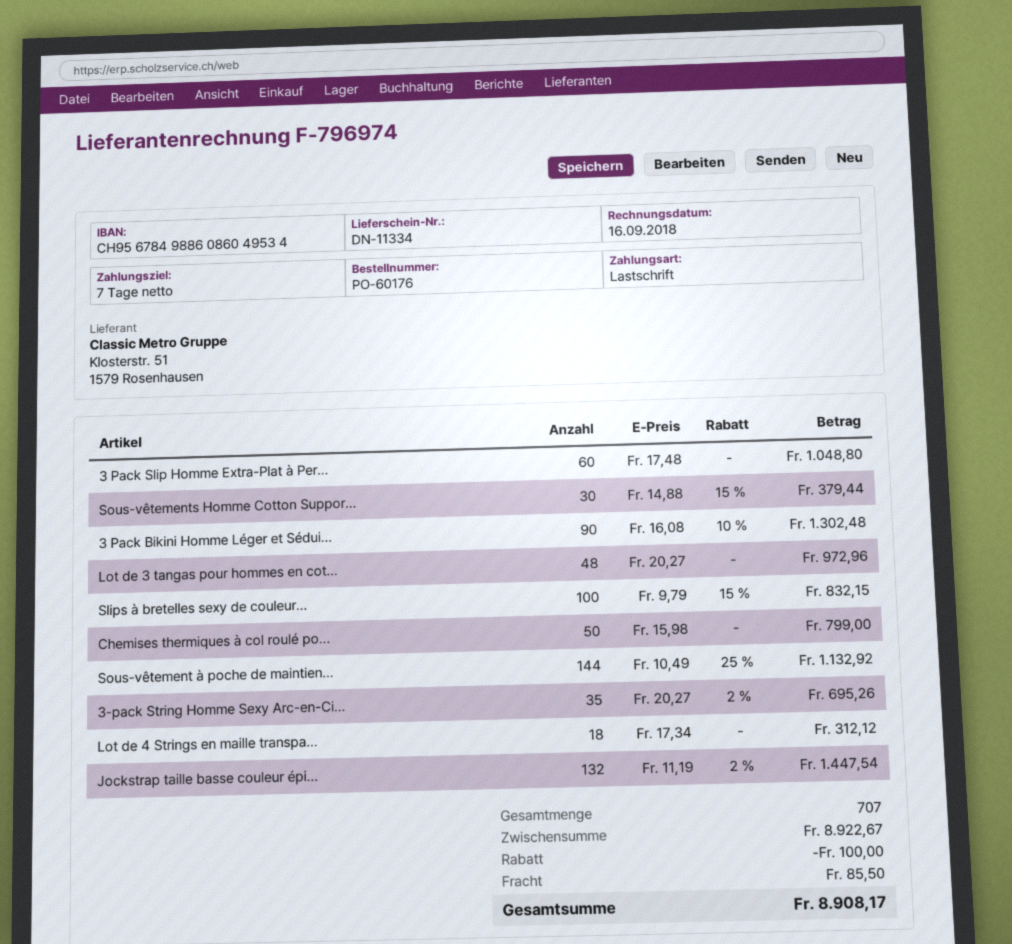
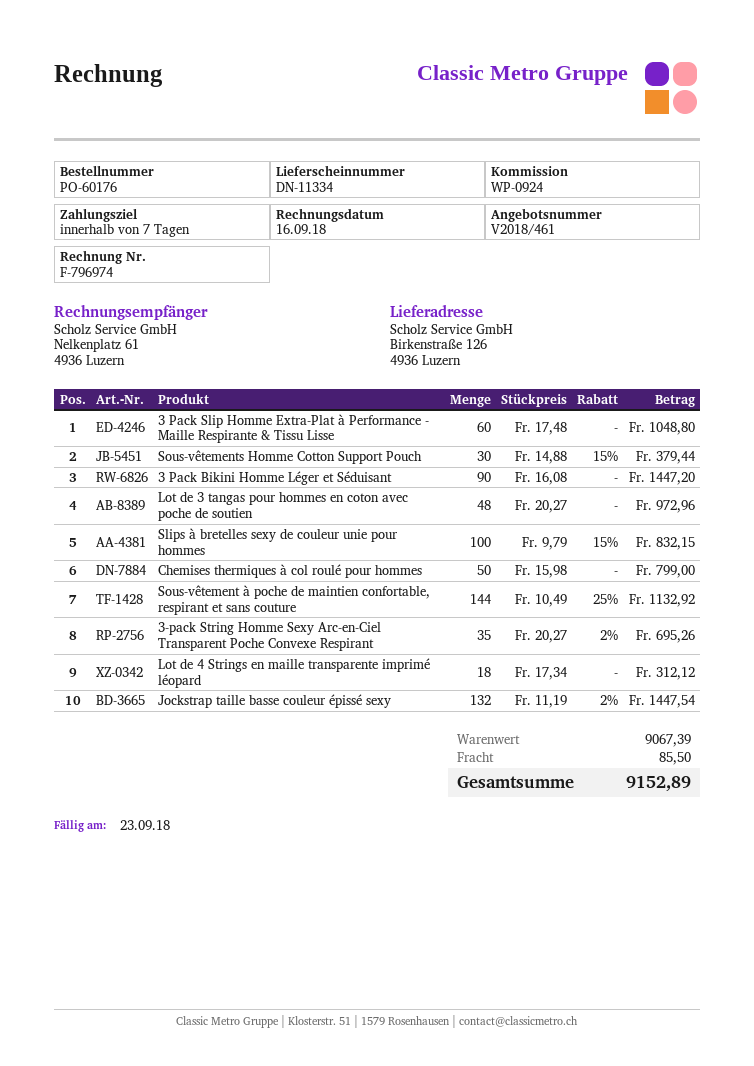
3 Pack Bikini Homme Léger et Sédui...: 90 x 16.08 - 10% = 1302.48 -> 90 x 16.08 = 1447.20
subtotal: 8922.67 -> 9067.39
discount: 100.00 -> none
total: 8908.17 -> 9152.89

